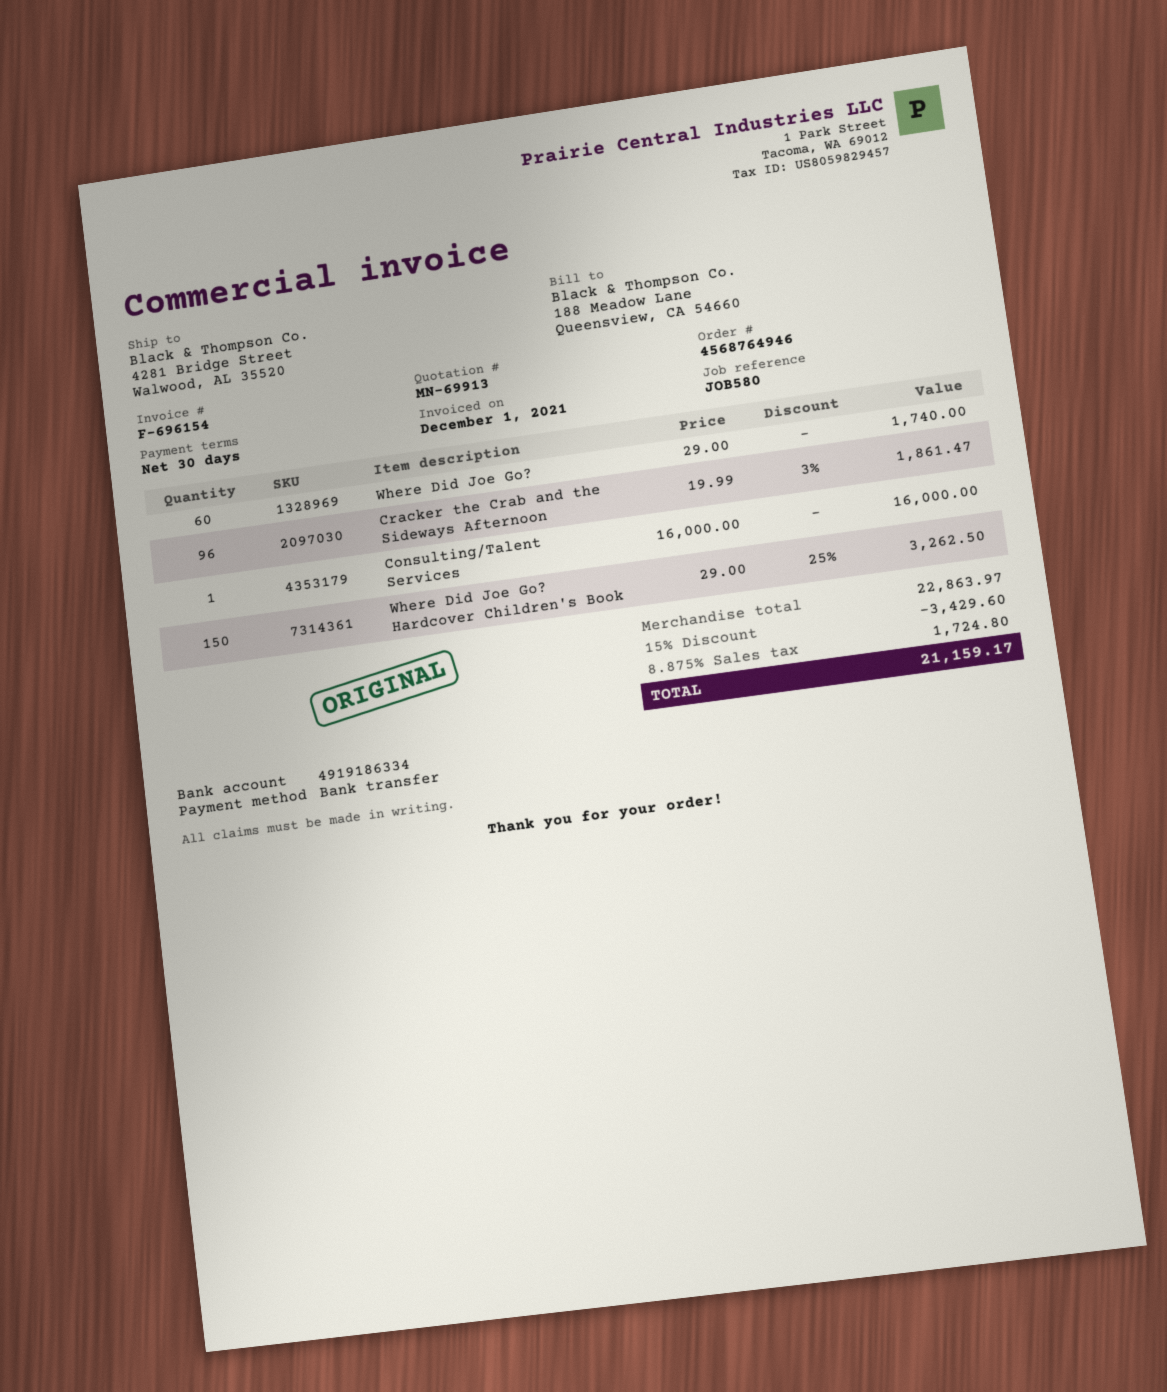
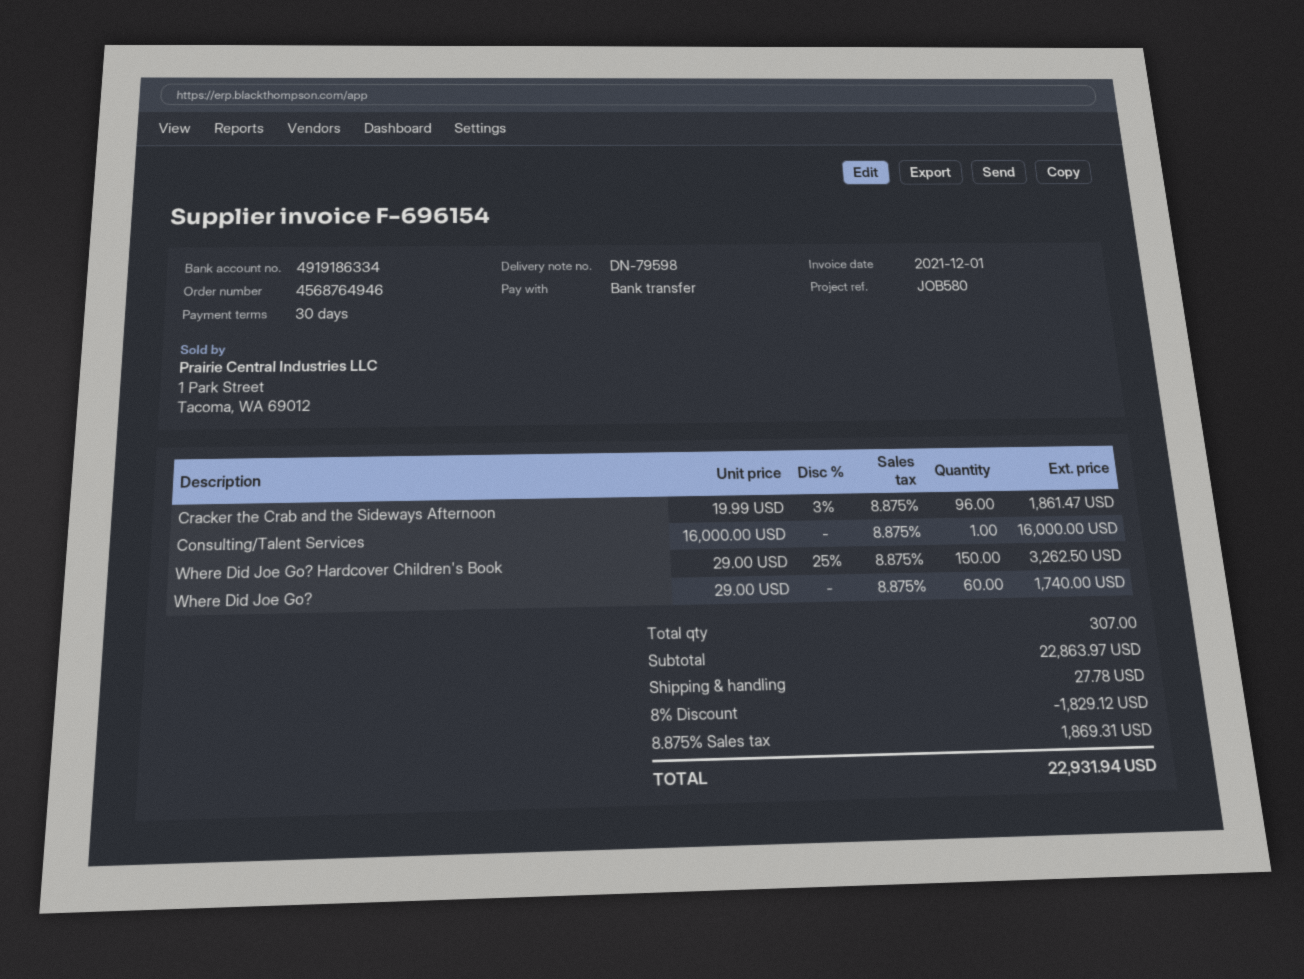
discount: 15% = 3429.60 -> 8% = 1829.12
shipping: none -> 27.78
tax: 8.875% = 1724.80 -> 8.875% = 1869.31
total: 21159.17 -> 22931.94

